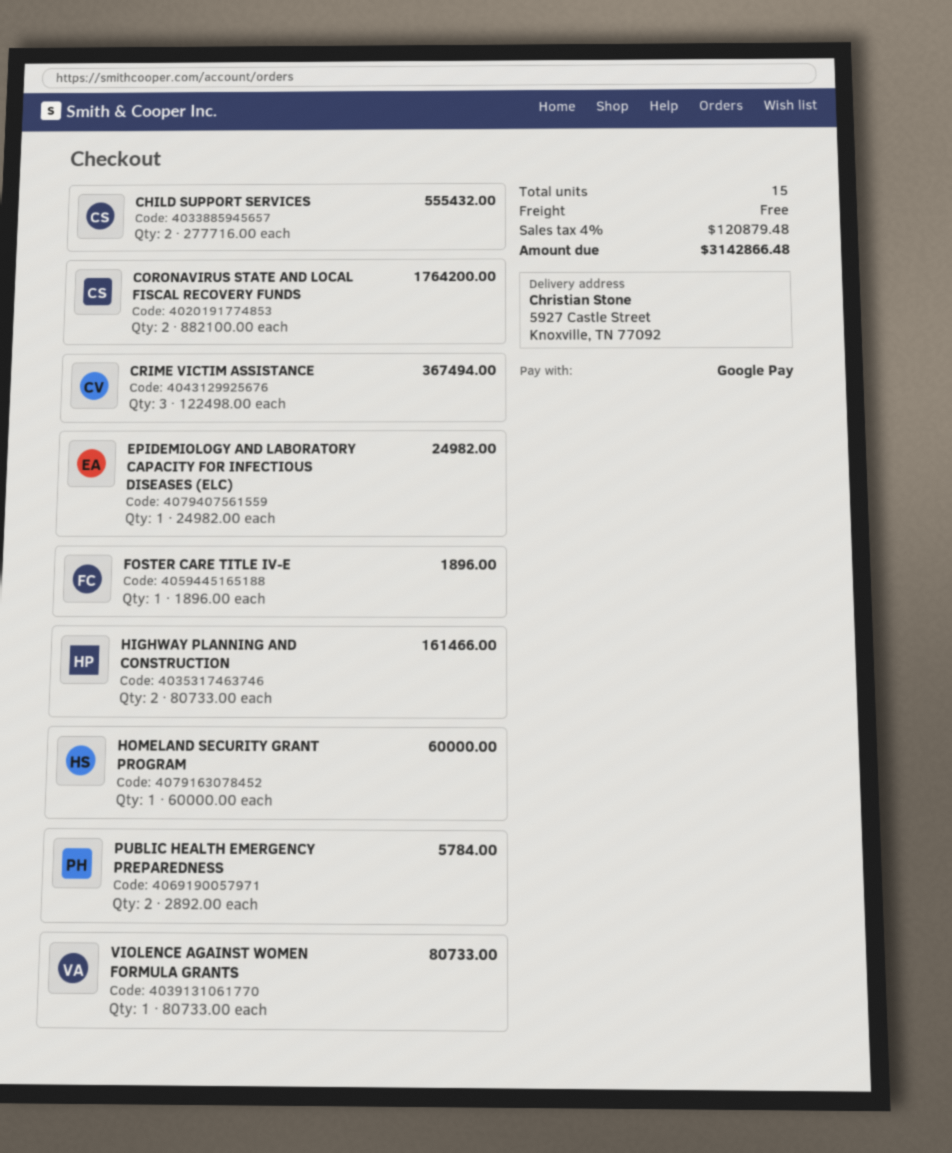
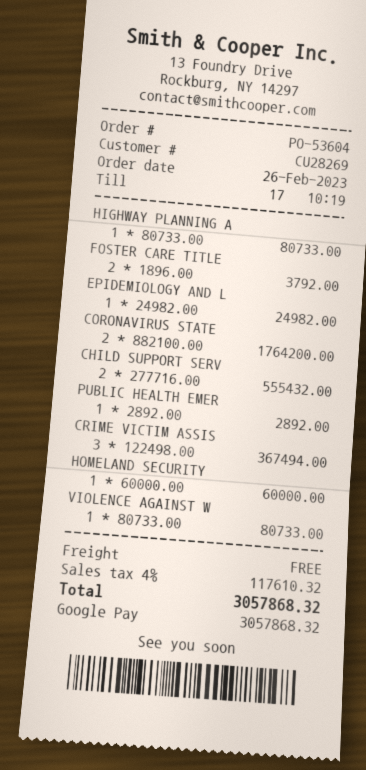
FOSTER CARE TITLE IV-E: 1 x 1896.00 = 1896.00 -> 2 x 1896.00 = 3792.00
HIGHWAY PLANNING AND CONSTRUCTION: 2 x 80733.00 = 161466.00 -> 1 x 80733.00 = 80733.00
PUBLIC HEALTH EMERGENCY PREPAREDNESS: 2 x 2892.00 = 5784.00 -> 1 x 2892.00 = 2892.00
tax: 4% = 120879.48 -> 4% = 117610.32
total: 3142866.48 -> 3057868.32

